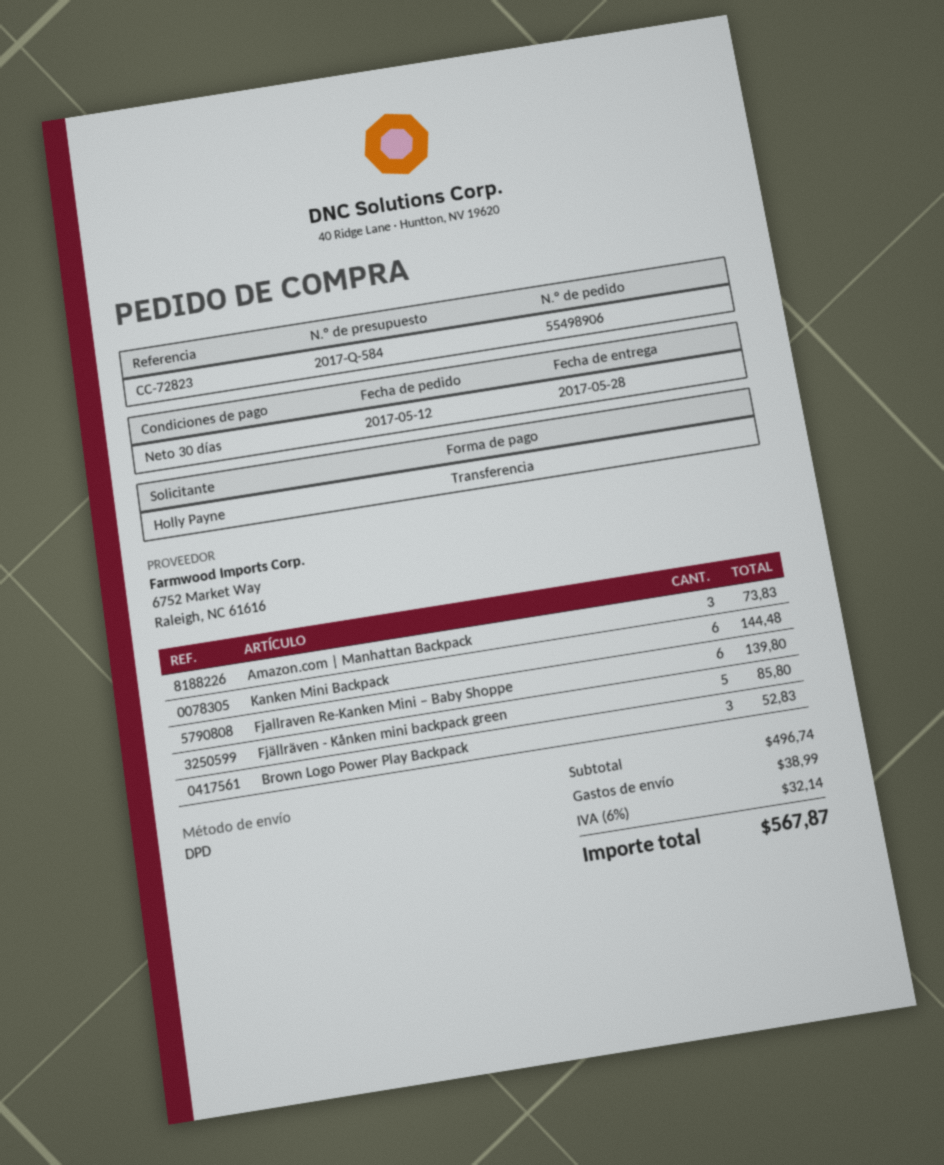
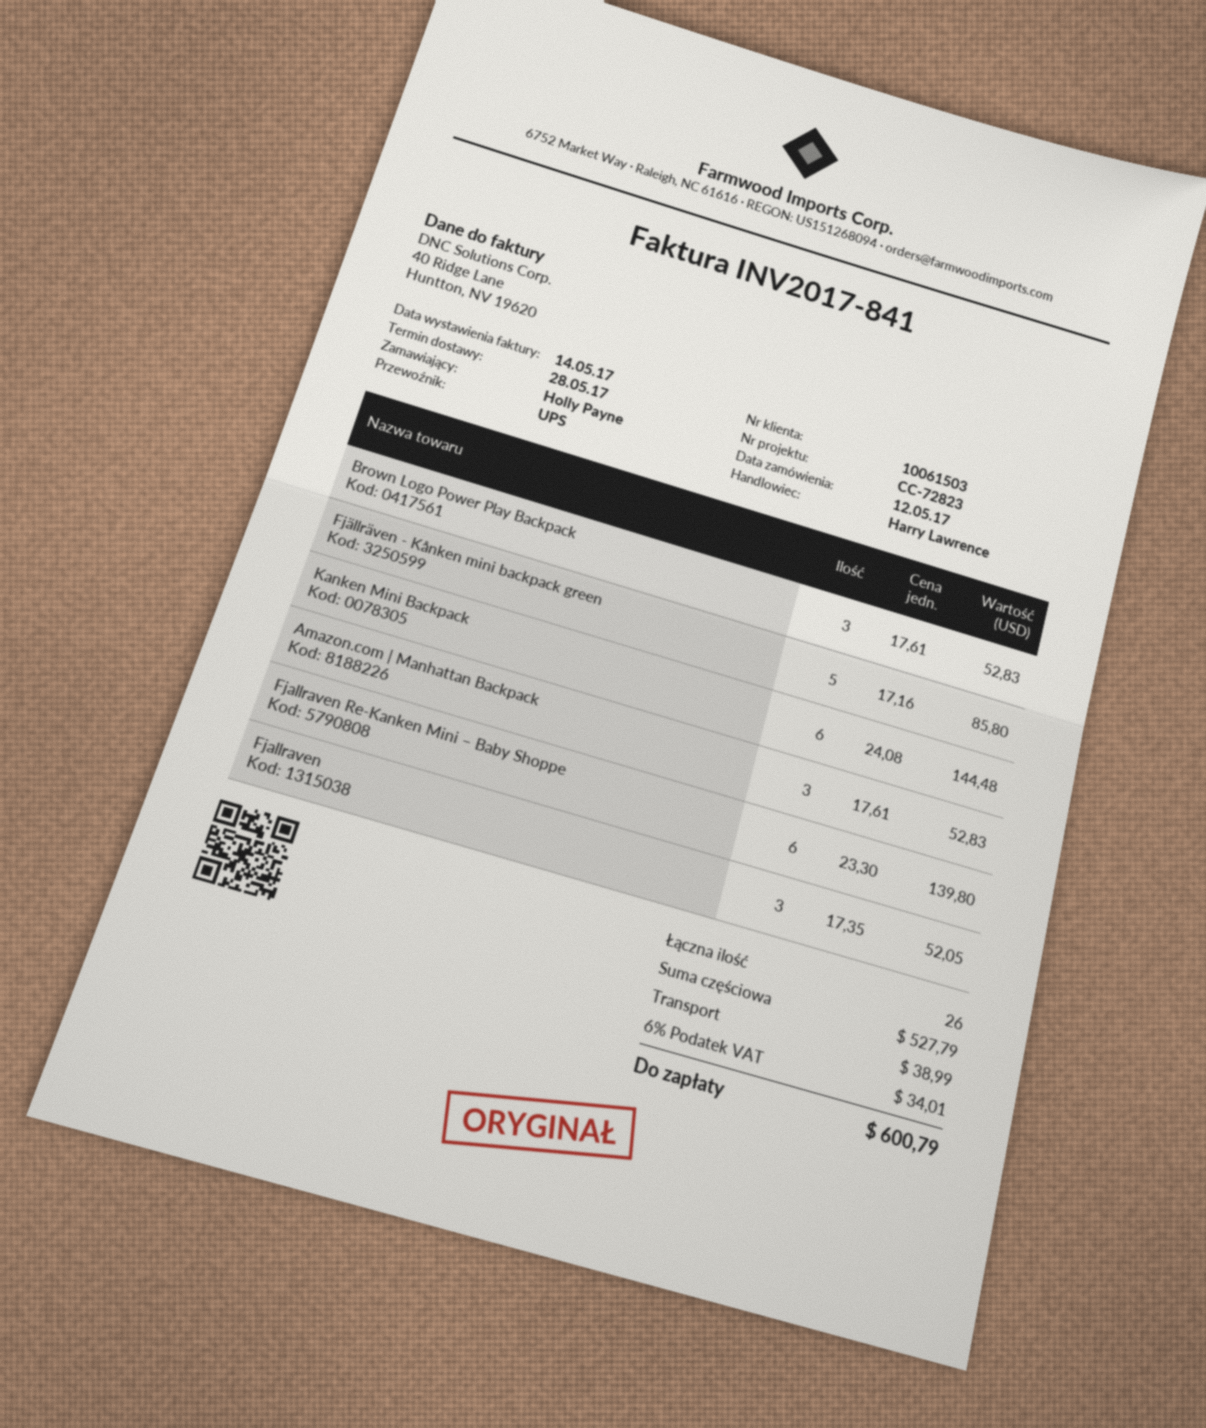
shipping method: DPD -> UPS
Amazon.com | Manhattan Backpack: 3 for 73.83 -> 3 for 52.83
Fjallraven: none -> 3 for 52.05
subtotal: 496.74 -> 527.79
tax: 6% = 32.14 -> 6% = 34.01
total: 567.87 -> 600.79

